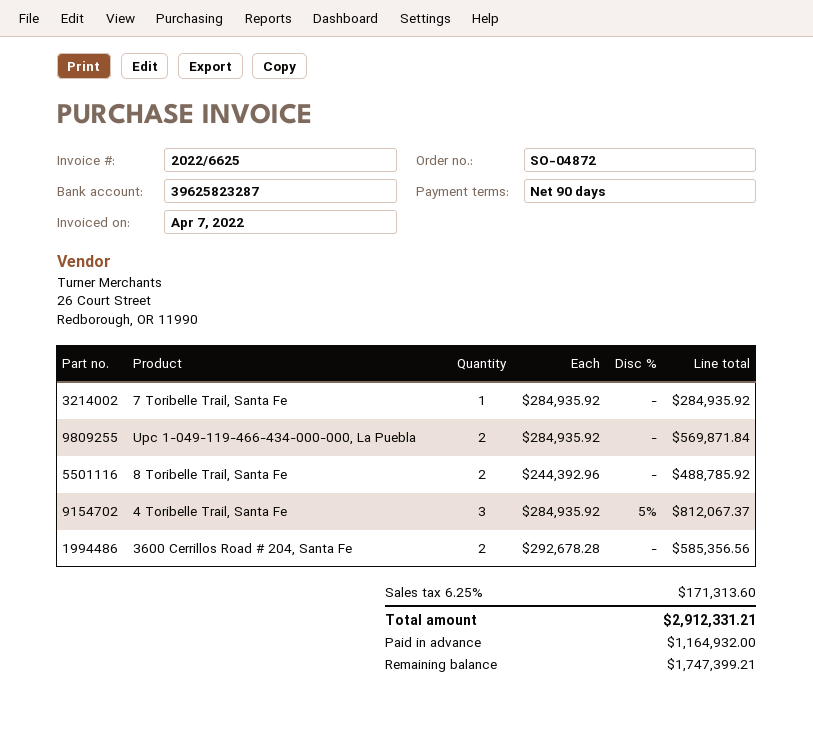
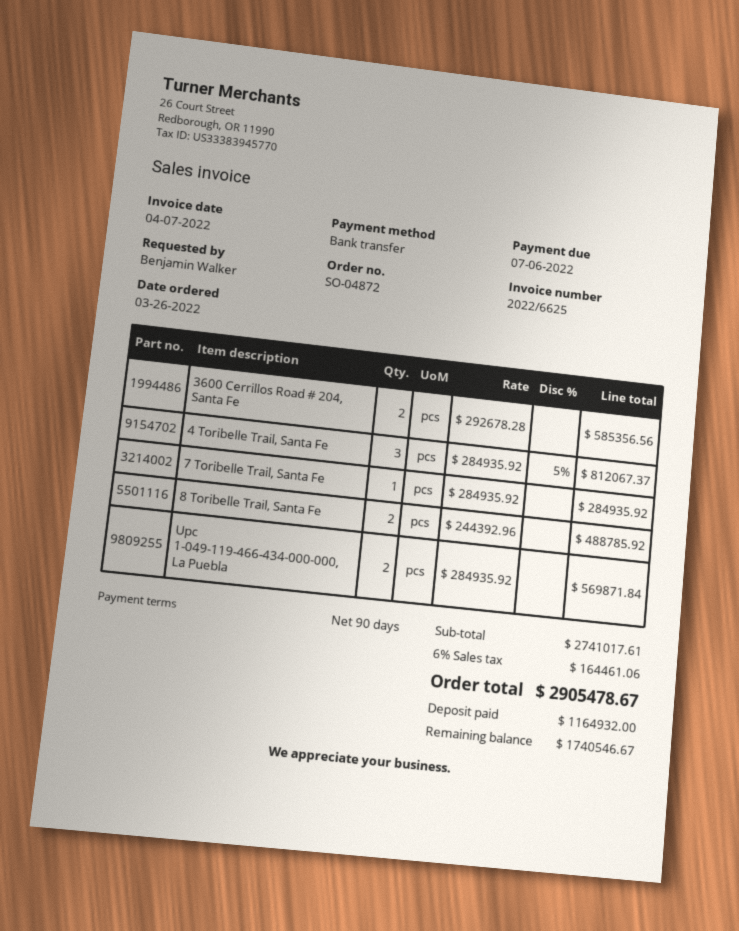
tax: 6.25% = 171313.60 -> 6% = 164461.06
total: 2912331.21 -> 2905478.67
balance: 1747399.21 -> 1740546.67

